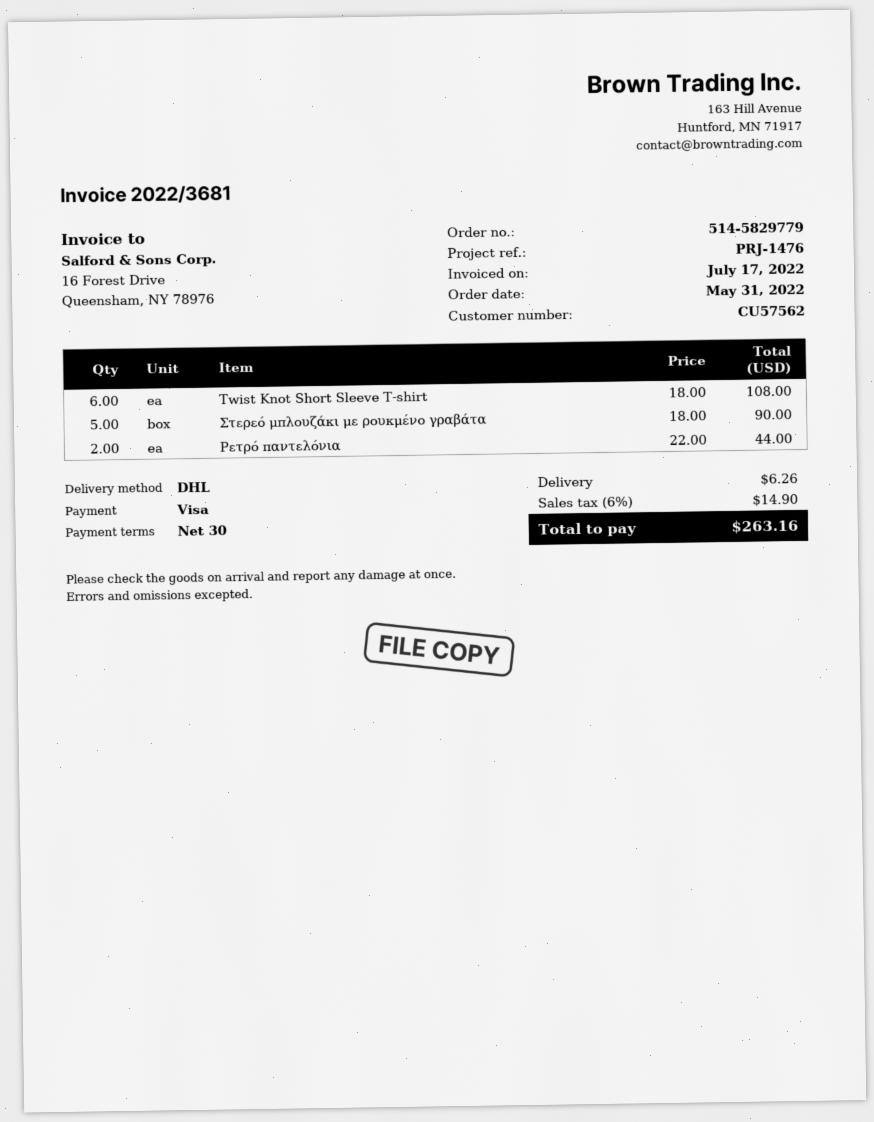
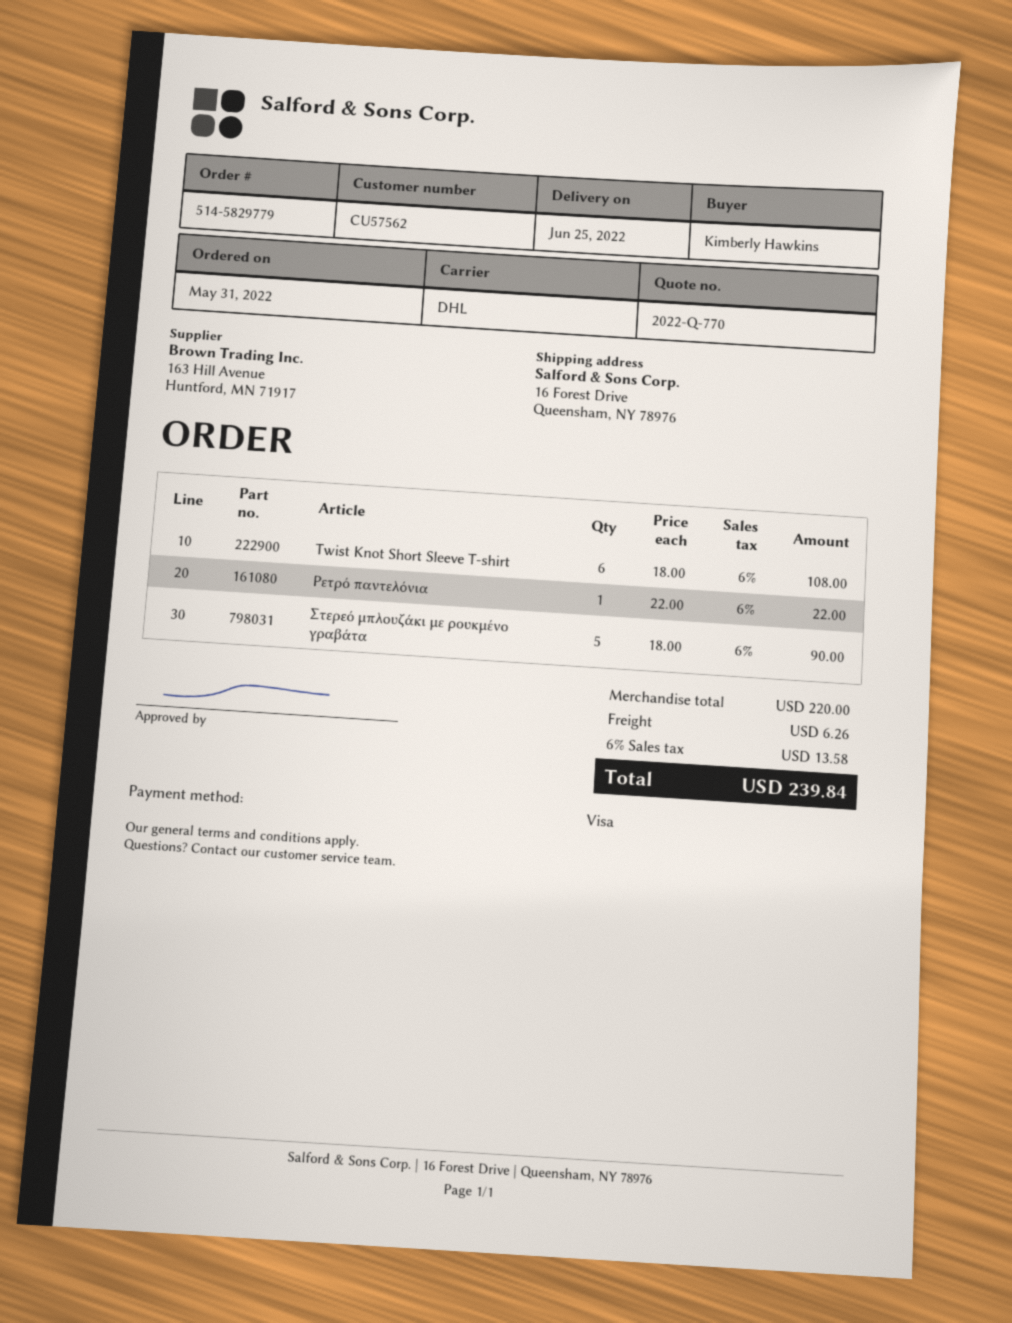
Ρετρό παντελόνια: 2 x 22.00 = 44.00 -> 1 x 22.00 = 22.00
tax: 6% = 14.90 -> 6% = 13.58
total: 263.16 -> 239.84

